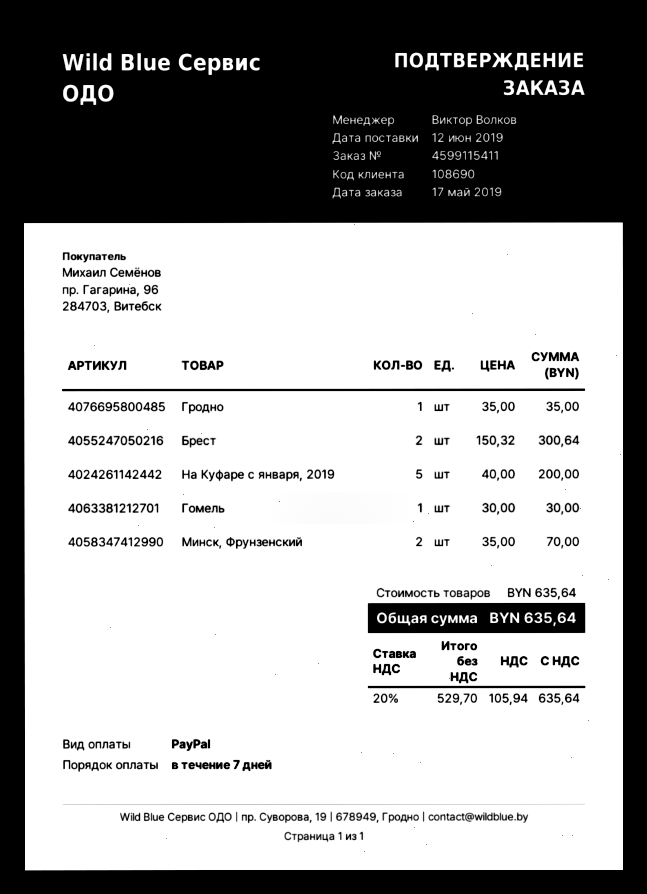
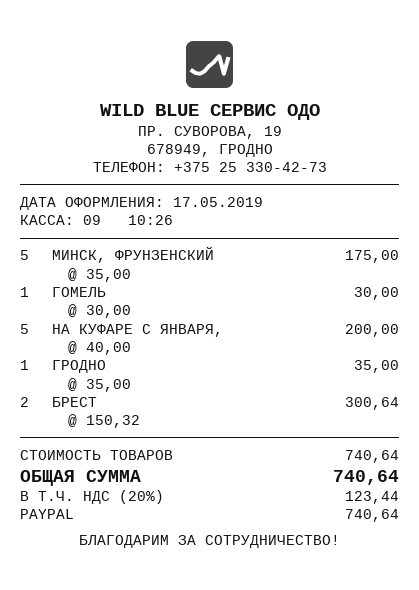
Минск, Фрунзенский: 2 x 35.00 = 70.00 -> 5 x 35.00 = 175.00
subtotal: 635.64 -> 740.64
tax: 20% = 105.94 -> 20% = 123.44
total: 635.64 -> 740.64

